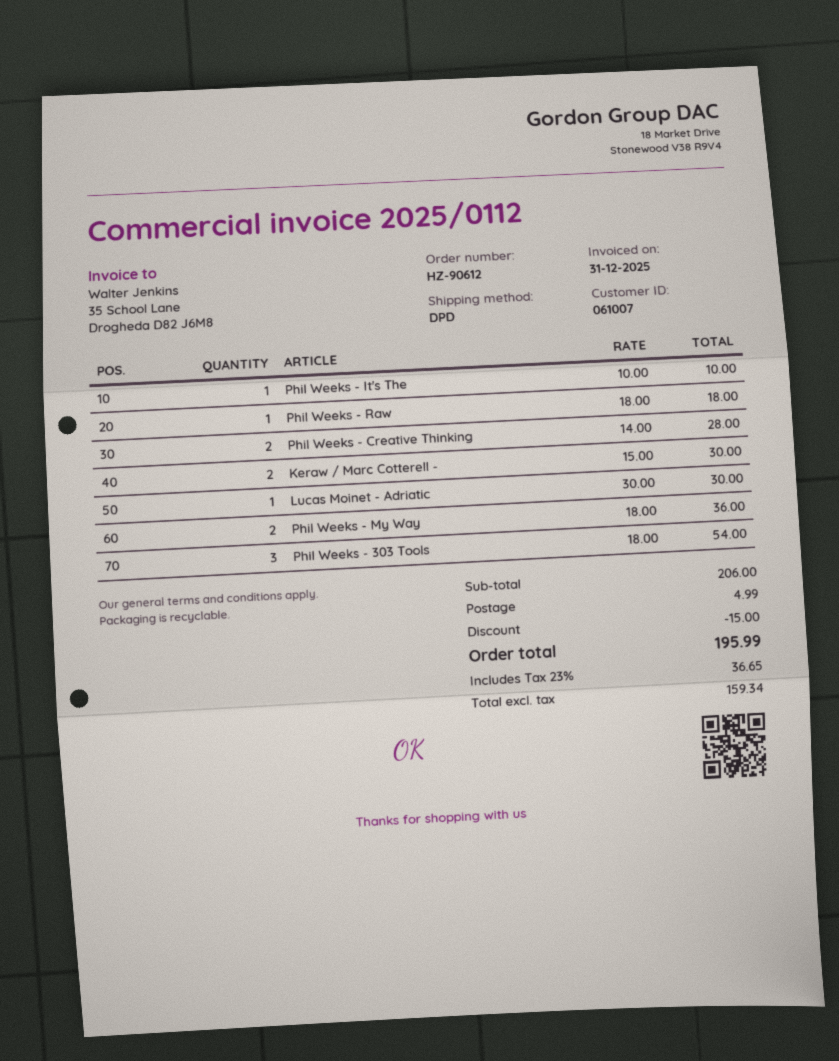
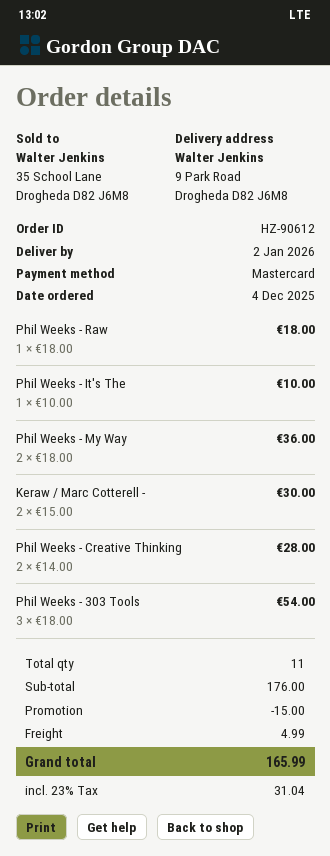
Lucas Moinet - Adriatic: 1 x 30.00 = 30.00 -> none
subtotal: 206.00 -> 176.00
tax: 23% = 36.65 -> 23% = 31.04
total: 195.99 -> 165.99

